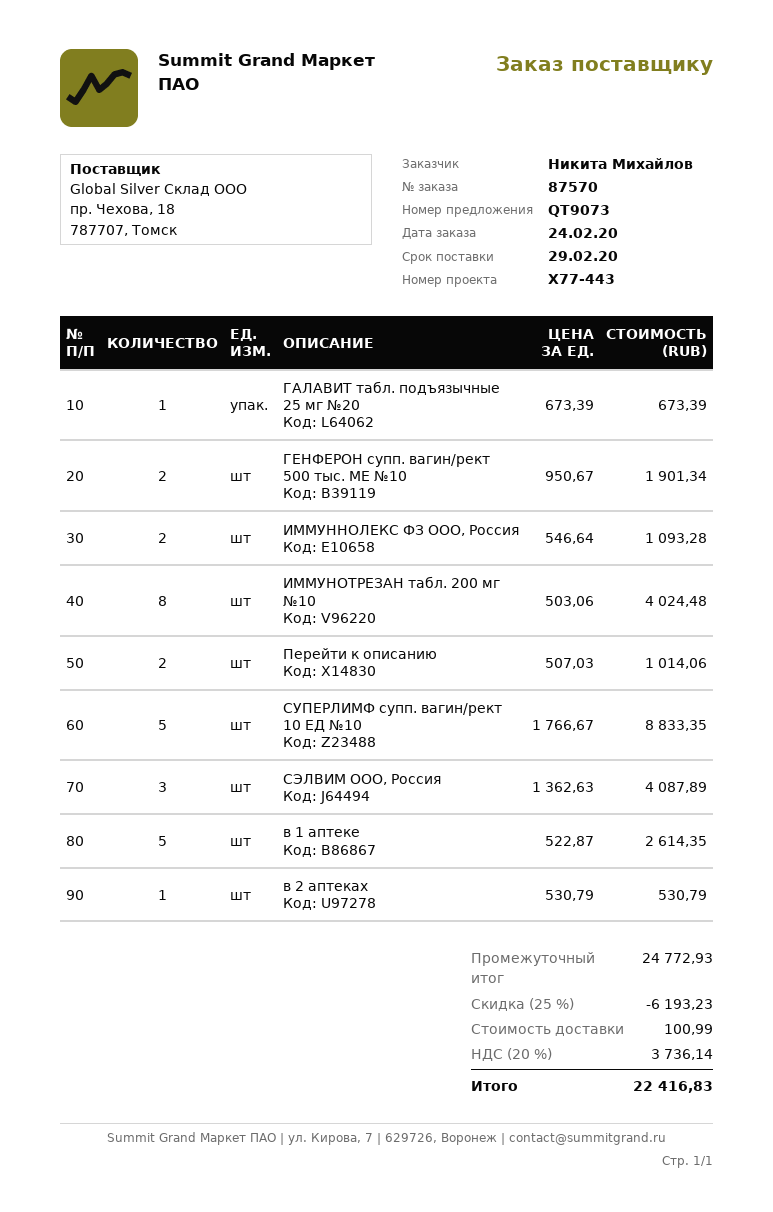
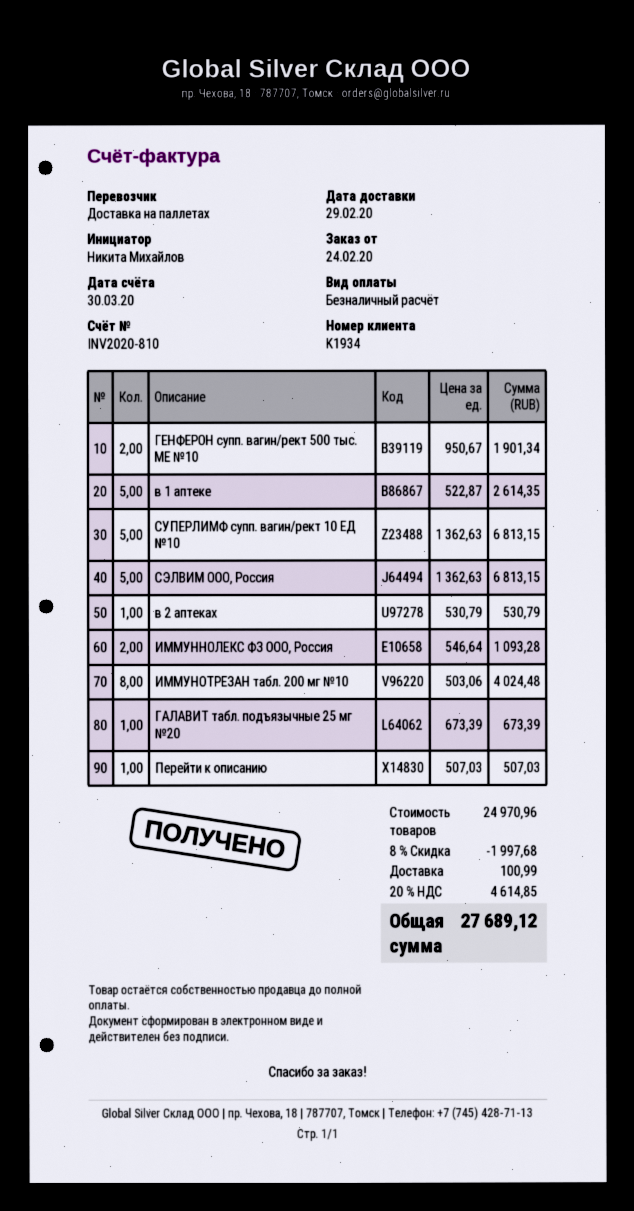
Перейти к описанию: 2 x 507.03 = 1014.06 -> 1 x 507.03 = 507.03
СУПЕРЛИМФ супп. вагин/рект 10 ЕД №10: 5 x 1766.67 = 8833.35 -> 5 x 1362.63 = 6813.15
СЭЛВИМ ООО, Россия: 3 x 1362.63 = 4087.89 -> 5 x 1362.63 = 6813.15
subtotal: 24772.93 -> 24970.96
discount: 25% = 6193.23 -> 8% = 1997.68
tax: 20% = 3736.14 -> 20% = 4614.85
total: 22416.83 -> 27689.12

